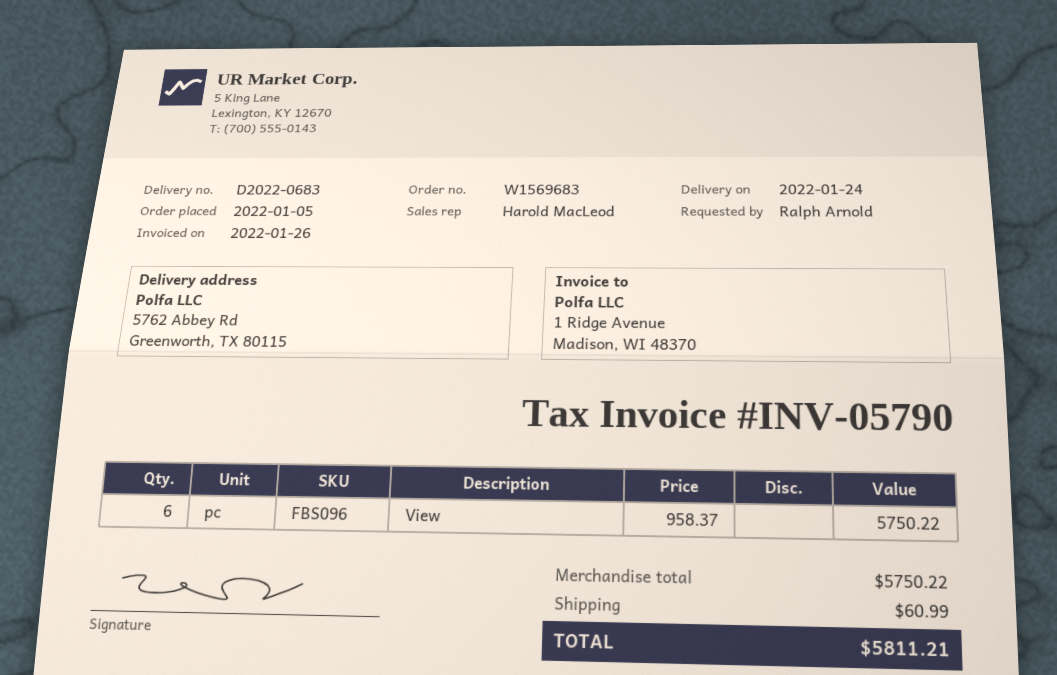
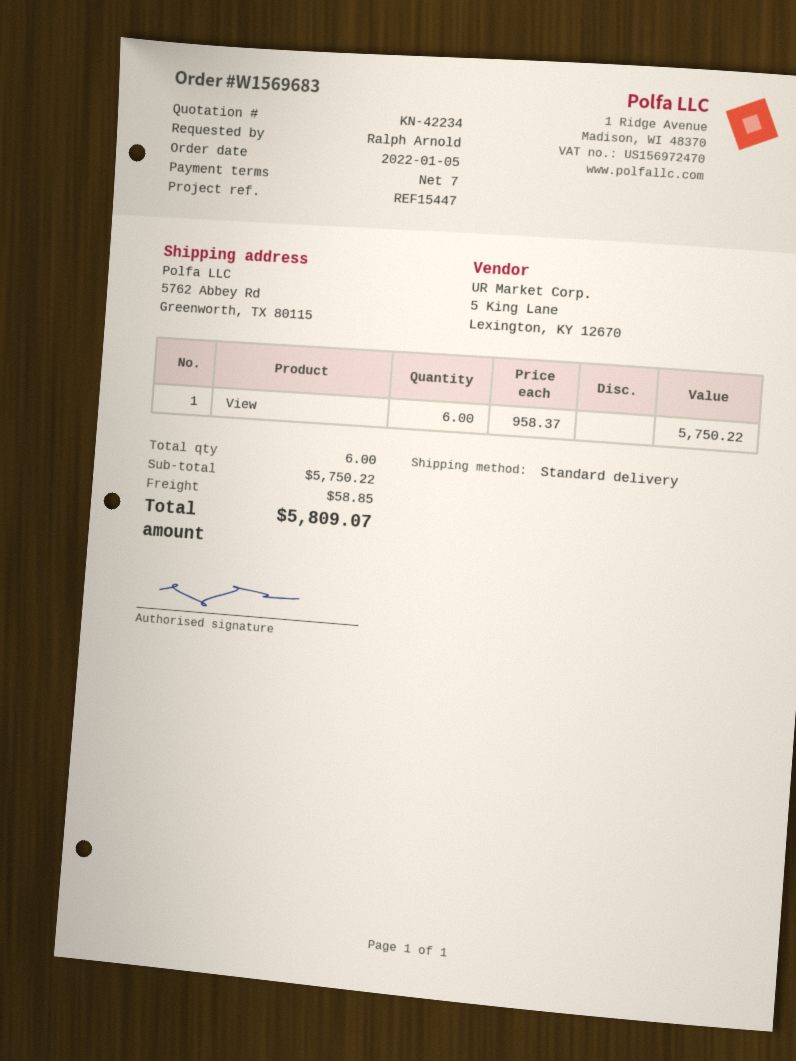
shipping: 60.99 -> 58.85
total: 5811.21 -> 5809.07

